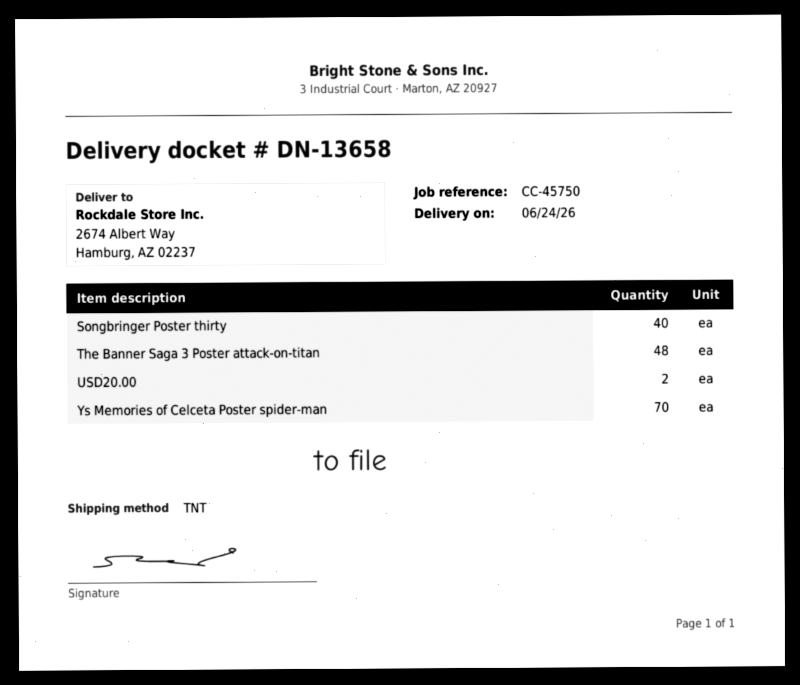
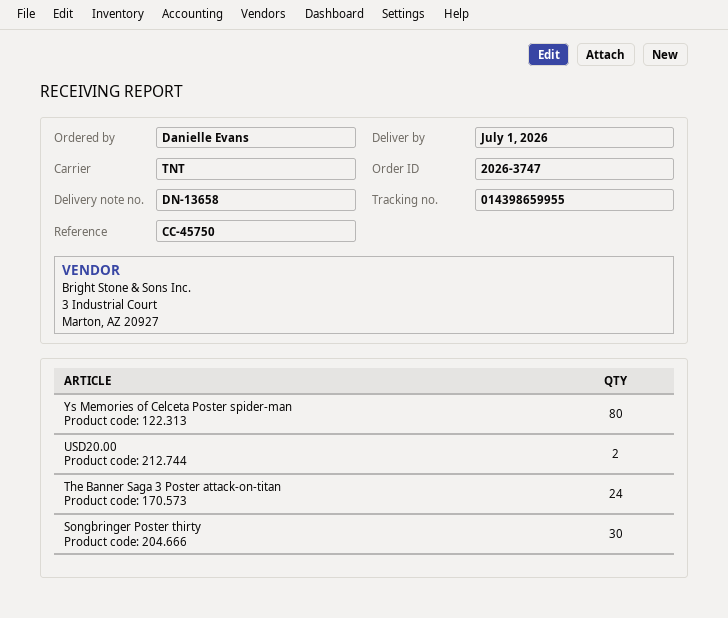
delivery date: 2026-06-24 -> 2026-07-01
Songbringer Poster thirty: 40 -> 30
The Banner Saga 3 Poster attack-on-titan: 48 -> 24
Ys Memories of Celceta Poster spider-man: 70 -> 80

